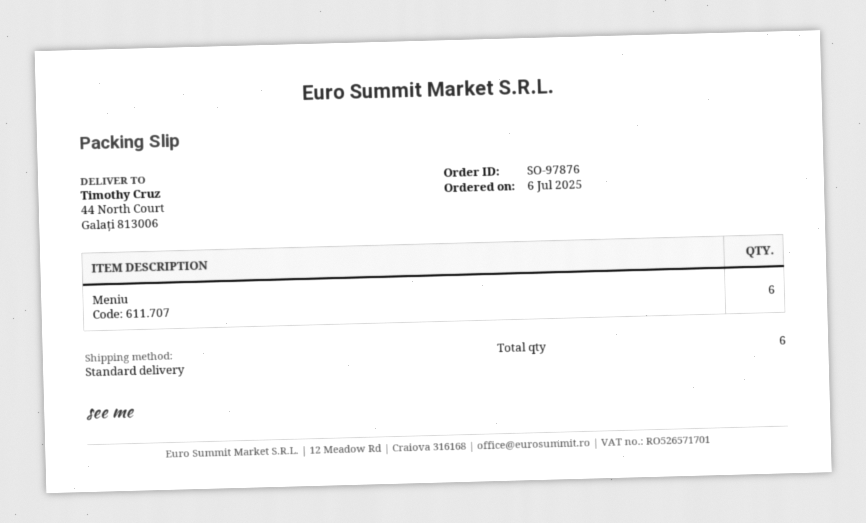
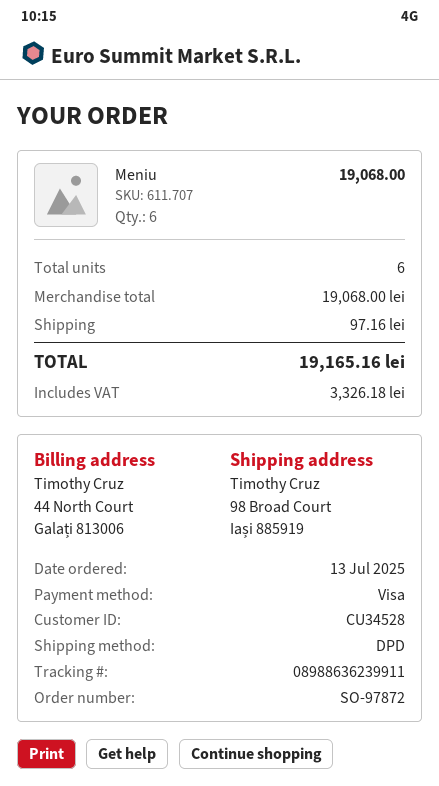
order number: SO-97876 -> SO-97872
order date: 2025-07-06 -> 2025-07-13
shipping method: standard -> DPD
ship to: 44 North Court, Galați 813006 -> 98 Broad Court, Iași 885919

